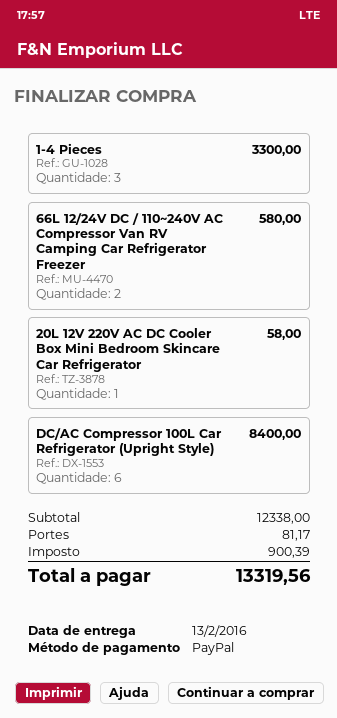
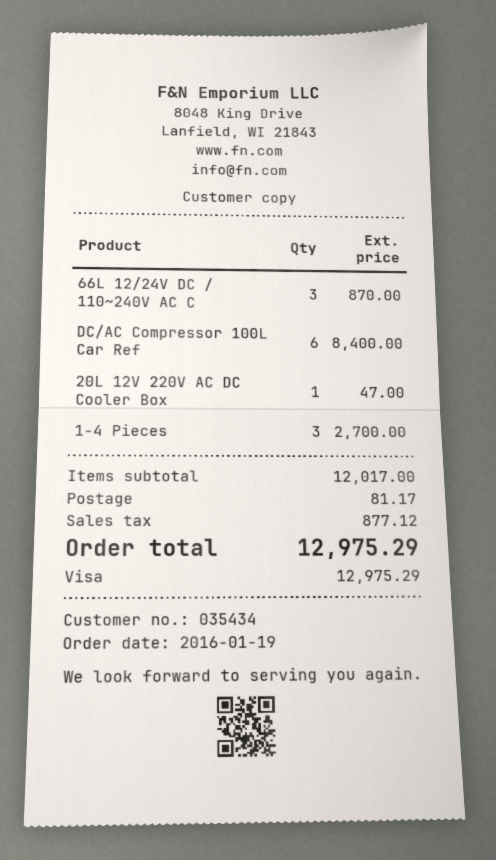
payment method: PayPal -> Visa
1-4 Pieces: 3 for 3300.00 -> 3 for 2700.00
66L 12/24V DC / 110~240V AC Compressor Van RV Camping Car Refrigerator Freezer: 2 for 580.00 -> 3 for 870.00
20L 12V 220V AC DC Cooler Box Mini Bedroom Skincare Car Refrigerator: 1 for 58.00 -> 1 for 47.00
subtotal: 12338.00 -> 12017.00
tax: 900.39 -> 877.12
total: 13319.56 -> 12975.29

